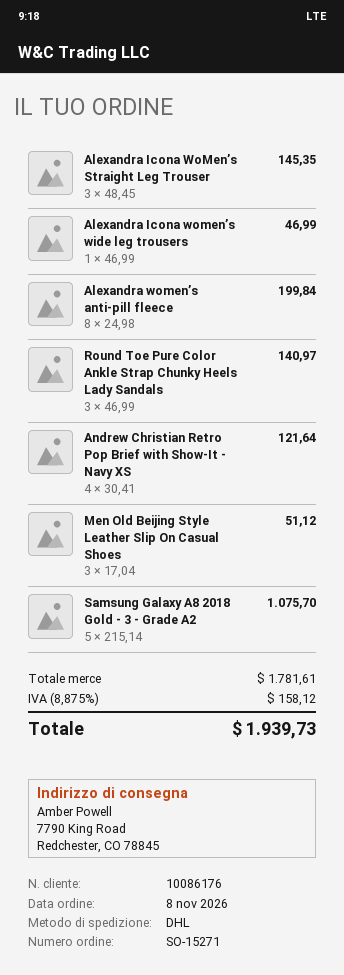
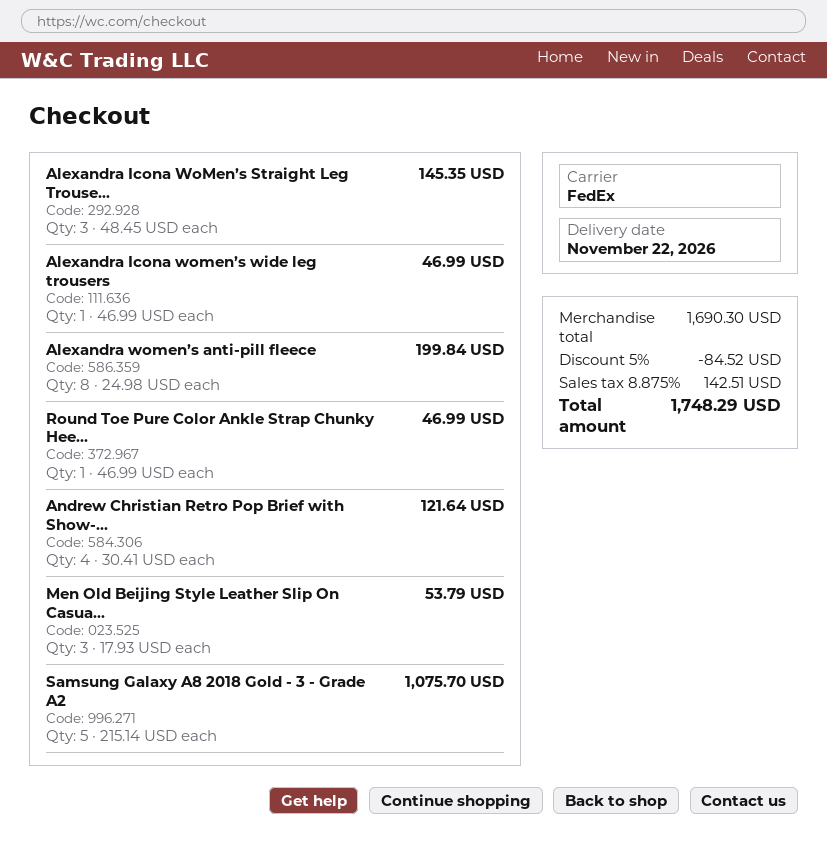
shipping method: DHL -> FedEx
Round Toe Pure Color Ankle Strap Chunky Heels Lady Sandals: 3 x 46.99 = 140.97 -> 1 x 46.99 = 46.99
Men Old Beijing Style Leather Slip On Casual Shoes: 3 x 17.04 = 51.12 -> 3 x 17.93 = 53.79
subtotal: 1781.61 -> 1690.30
discount: none -> 5% = 84.52
tax: 8.875% = 158.12 -> 8.875% = 142.51
total: 1939.73 -> 1748.29

